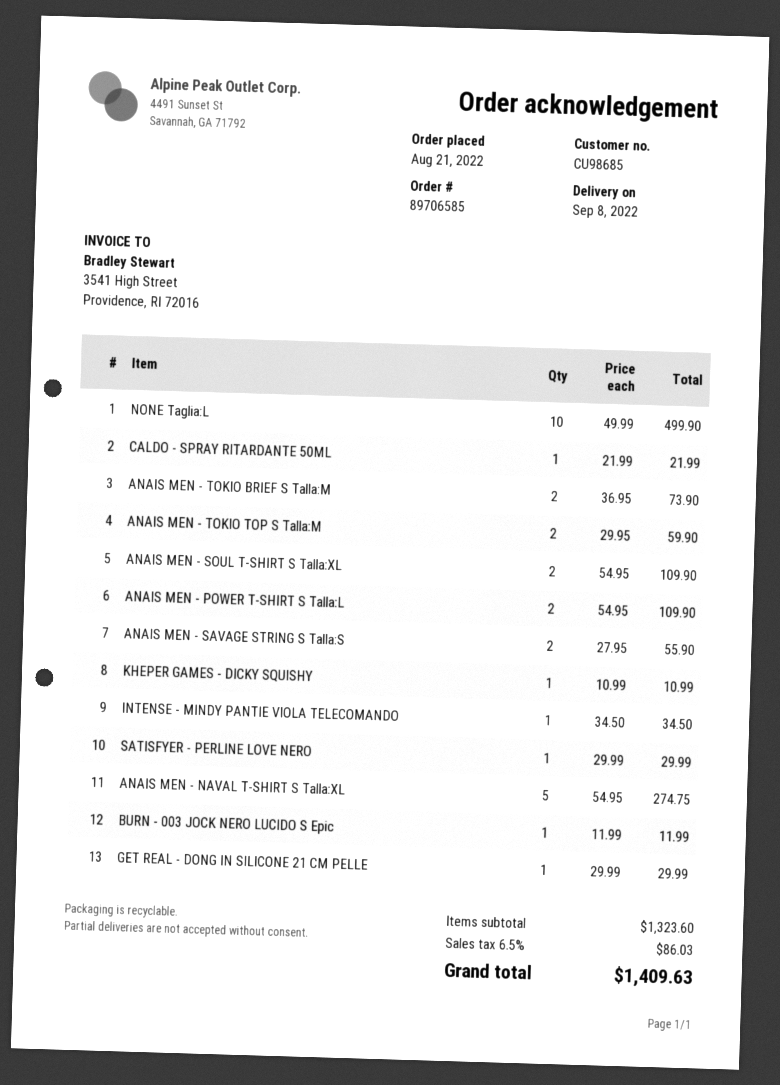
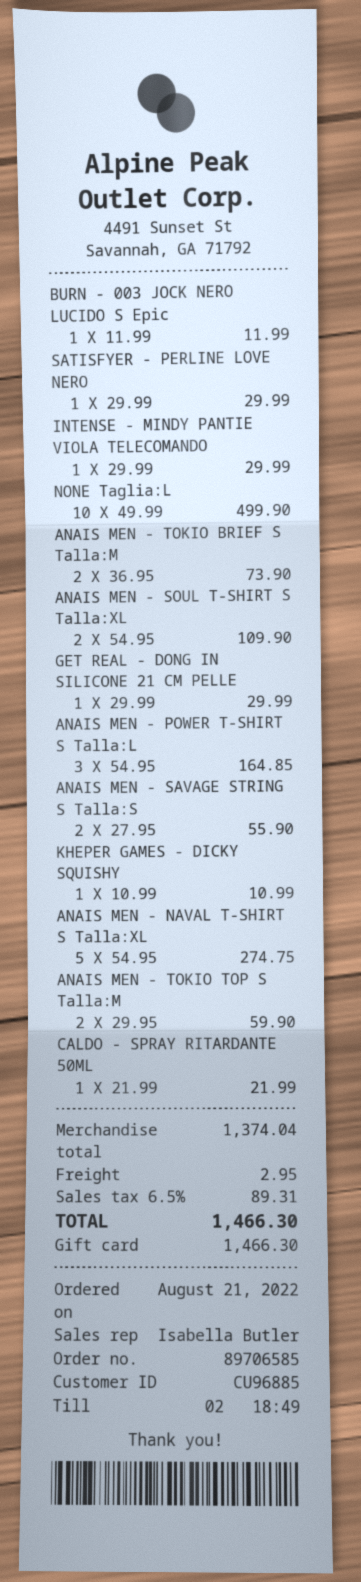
customer number: CU98685 -> CU96885
ANAIS MEN - POWER T-SHIRT S Talla:L: 2 x 54.95 = 109.90 -> 3 x 54.95 = 164.85
INTENSE - MINDY PANTIE VIOLA TELECOMANDO: 1 x 34.50 = 34.50 -> 1 x 29.99 = 29.99
subtotal: 1323.60 -> 1374.04
shipping: none -> 2.95
tax: 6.5% = 86.03 -> 6.5% = 89.31
total: 1409.63 -> 1466.30

